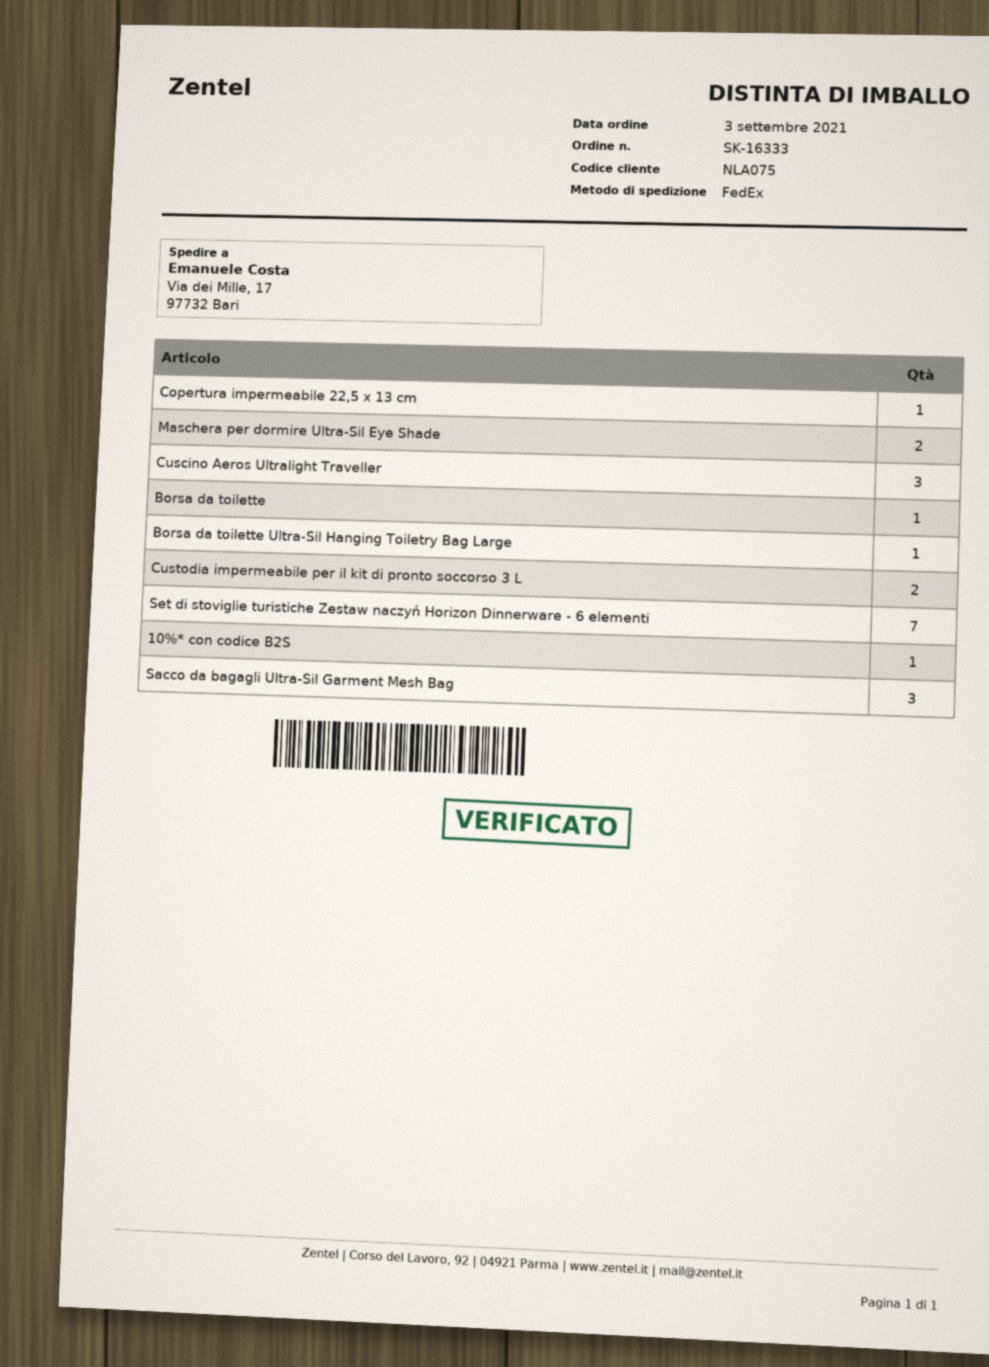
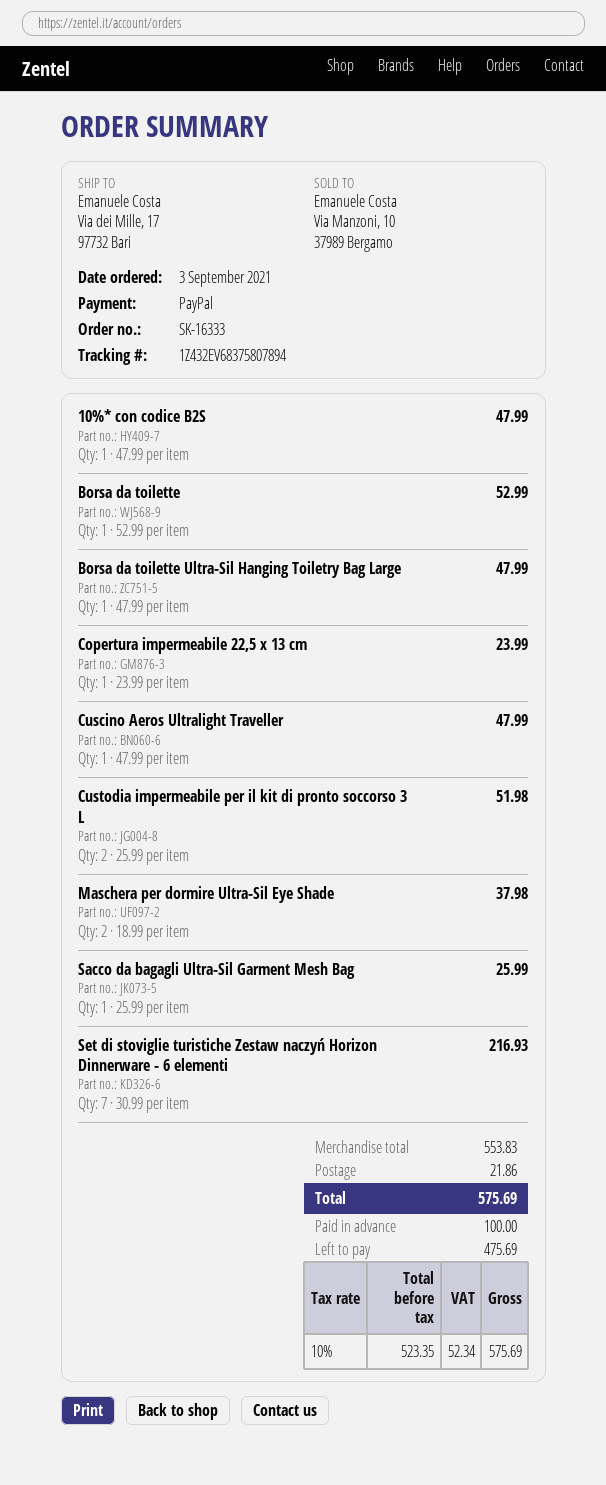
Cuscino Aeros Ultralight Traveller: 3 -> 1
Sacco da bagagli Ultra-Sil Garment Mesh Bag: 3 -> 1

